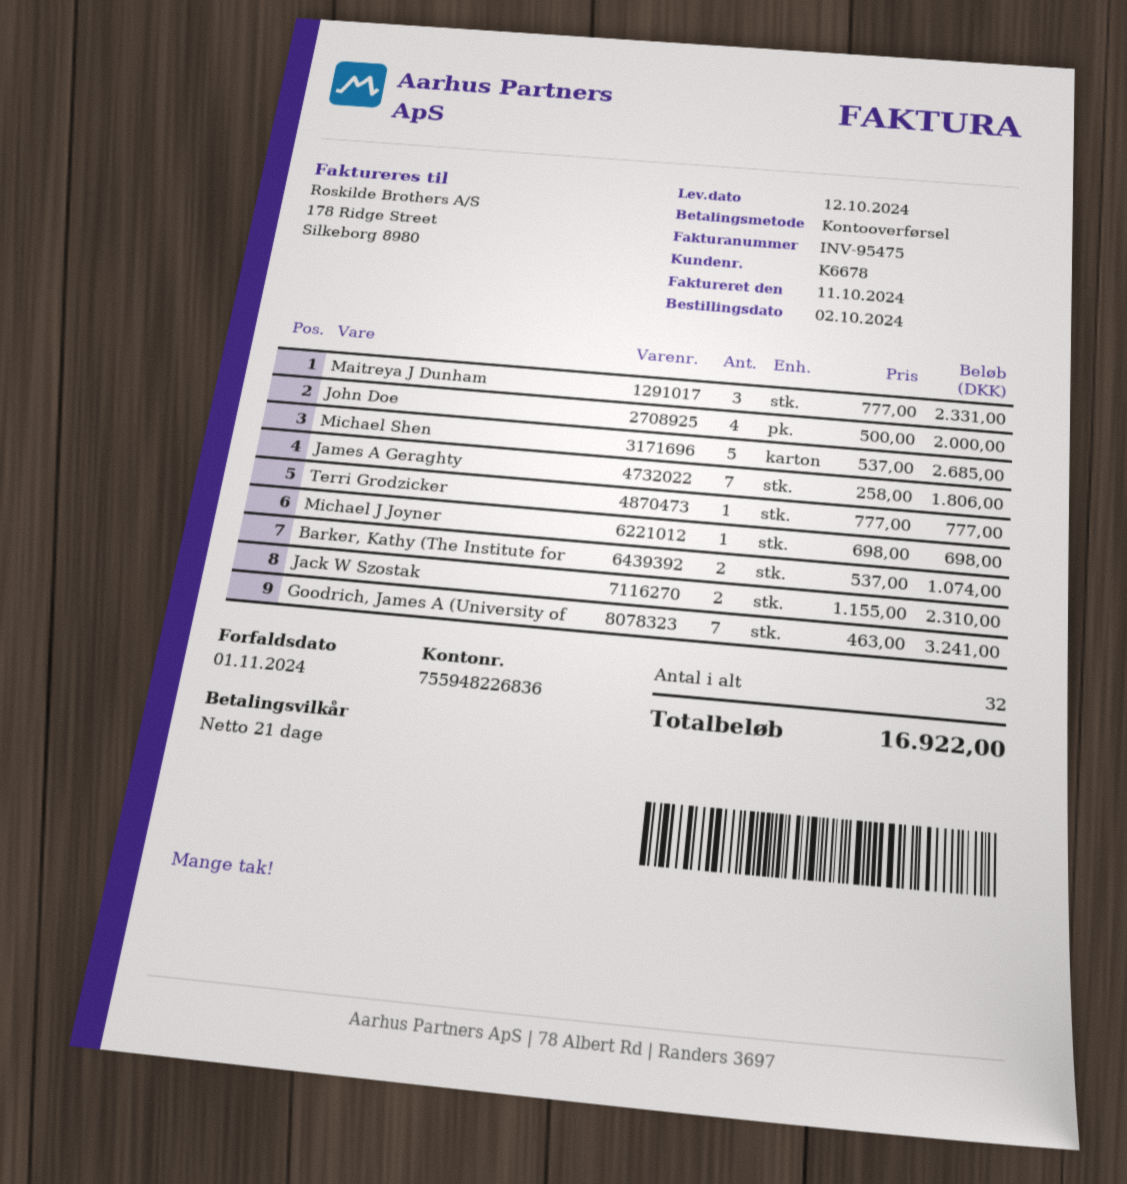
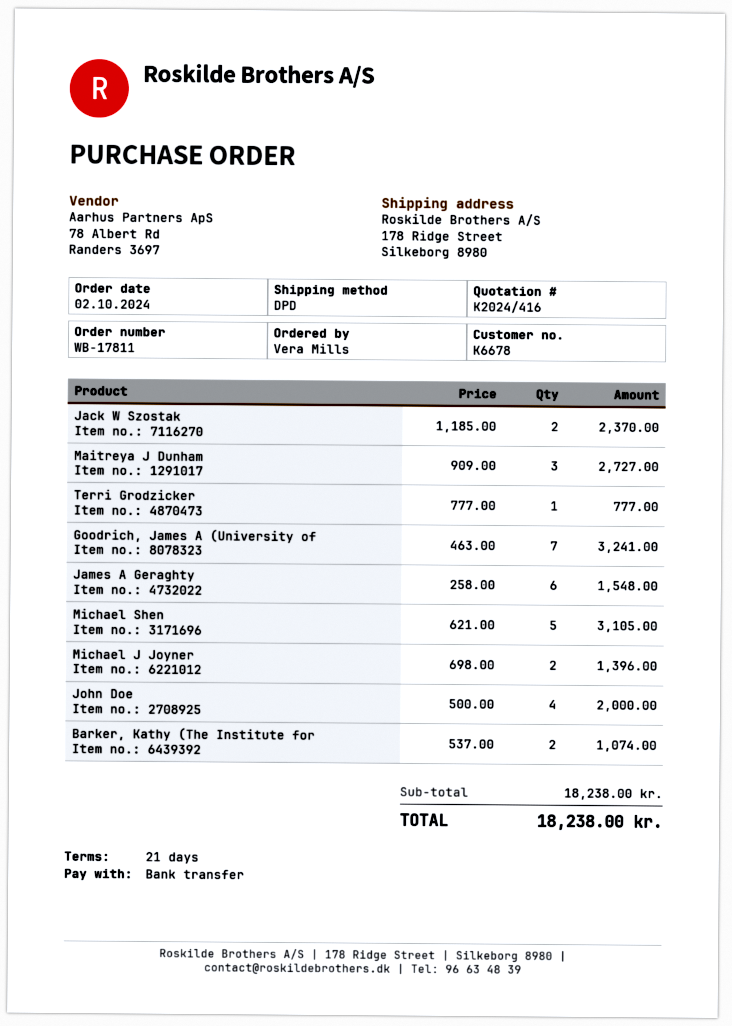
Maitreya J Dunham: 3 x 777.00 = 2331.00 -> 3 x 909.00 = 2727.00
Michael Shen: 5 x 537.00 = 2685.00 -> 5 x 621.00 = 3105.00
James A Geraghty: 7 x 258.00 = 1806.00 -> 6 x 258.00 = 1548.00
Michael J Joyner: 1 x 698.00 = 698.00 -> 2 x 698.00 = 1396.00
Jack W Szostak: 2 x 1155.00 = 2310.00 -> 2 x 1185.00 = 2370.00
total: 16922.00 -> 18238.00

